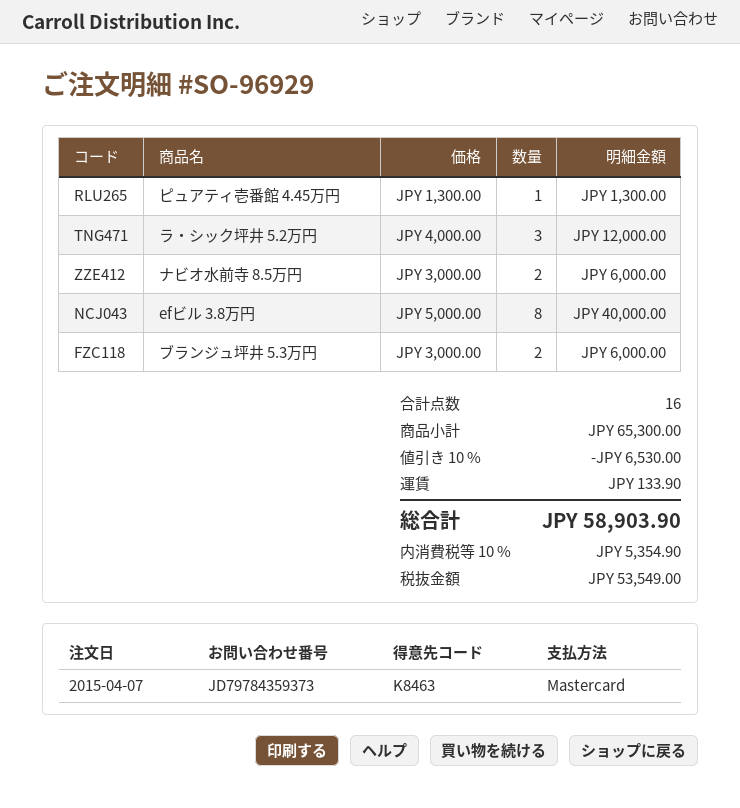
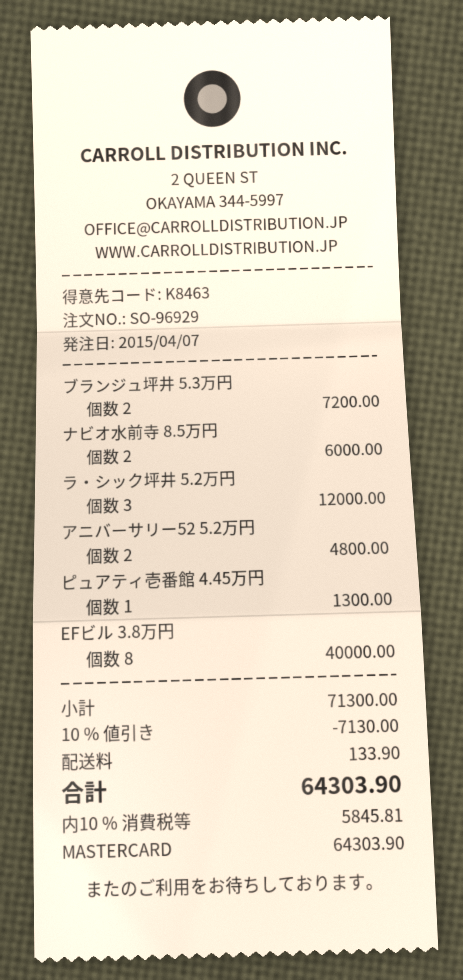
ブランジュ坪井 5.3万円: 2 for 6000.00 -> 2 for 7200.00
アニバーサリー52 5.2万円: none -> 2 for 4800.00
subtotal: 65300.00 -> 71300.00
discount: 10% = 6530.00 -> 10% = 7130.00
tax: 10% = 5354.90 -> 10% = 5845.81
total: 58903.90 -> 64303.90

